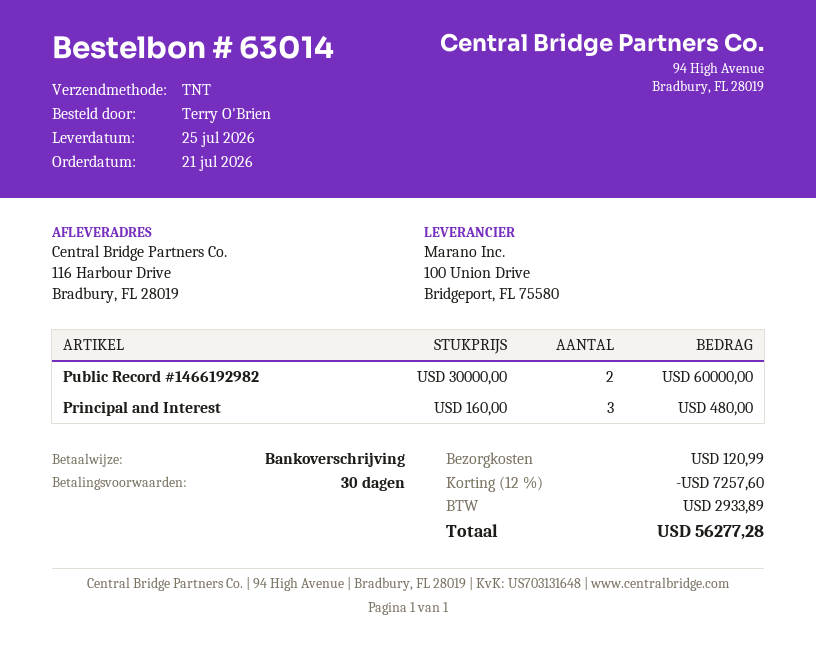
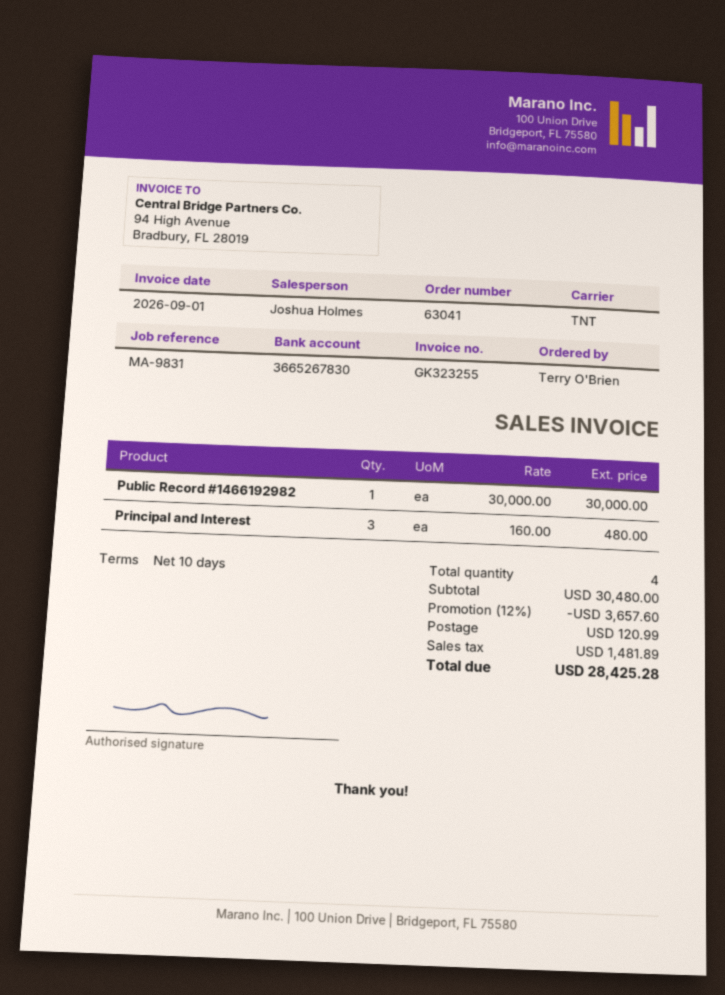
order number: 63014 -> 63041
payment terms: 30 days -> 10 days
Public Record #1466192982: 2 x 30000.00 = 60000.00 -> 1 x 30000.00 = 30000.00
discount: 12% = 7257.60 -> 12% = 3657.60
tax: 2933.89 -> 1481.89
total: 56277.28 -> 28425.28

